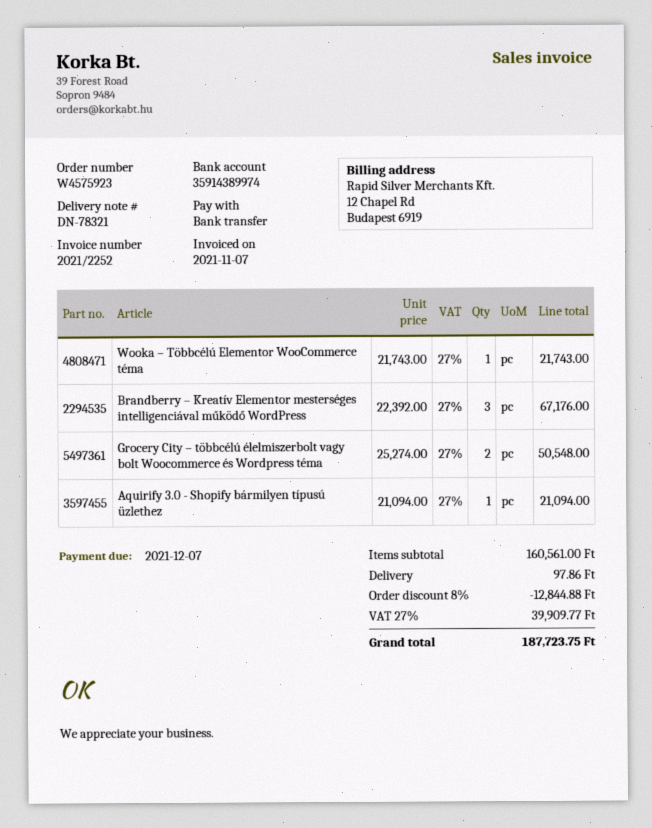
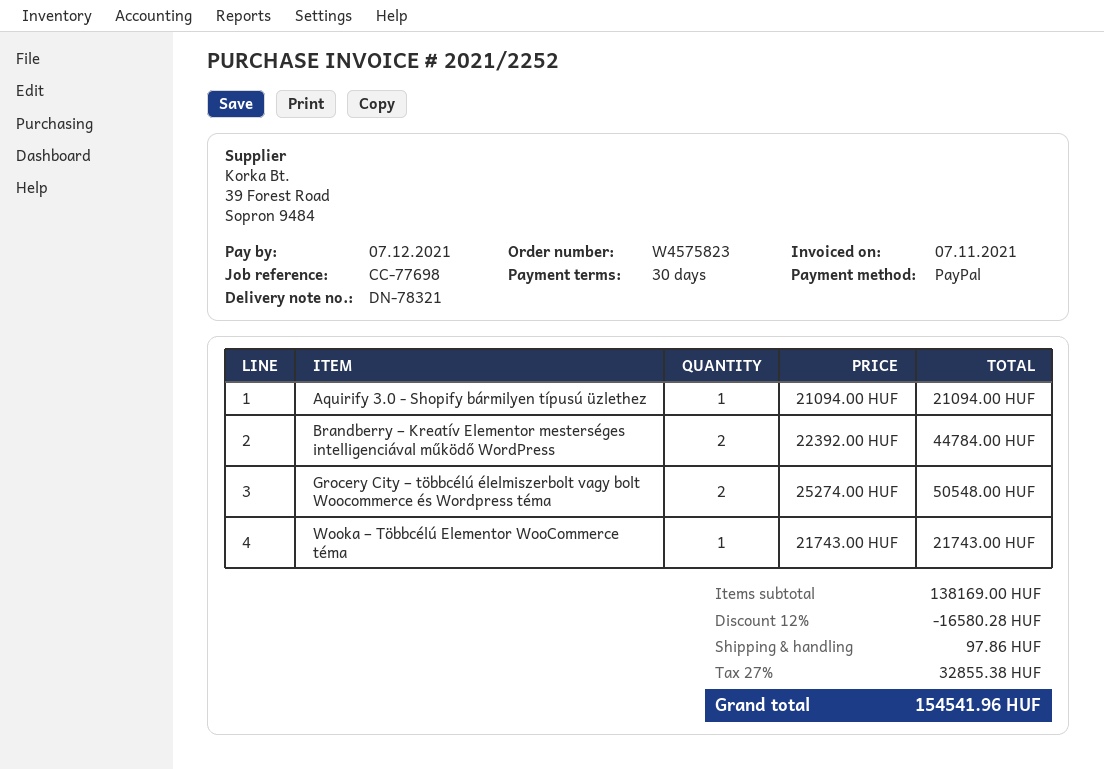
order number: W4575923 -> W4575823
payment method: bank transfer -> PayPal
Brandberry – Kreatív Elementor mesterséges intelligenciával működő WordPress: 3 x 22392.00 = 67176.00 -> 2 x 22392.00 = 44784.00
subtotal: 160561.00 -> 138169.00
discount: 8% = 12844.88 -> 12% = 16580.28
tax: 27% = 39909.77 -> 27% = 32855.38
total: 187723.75 -> 154541.96

